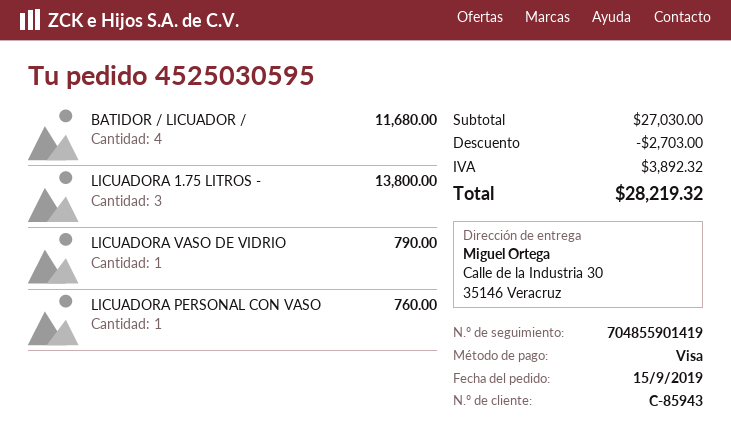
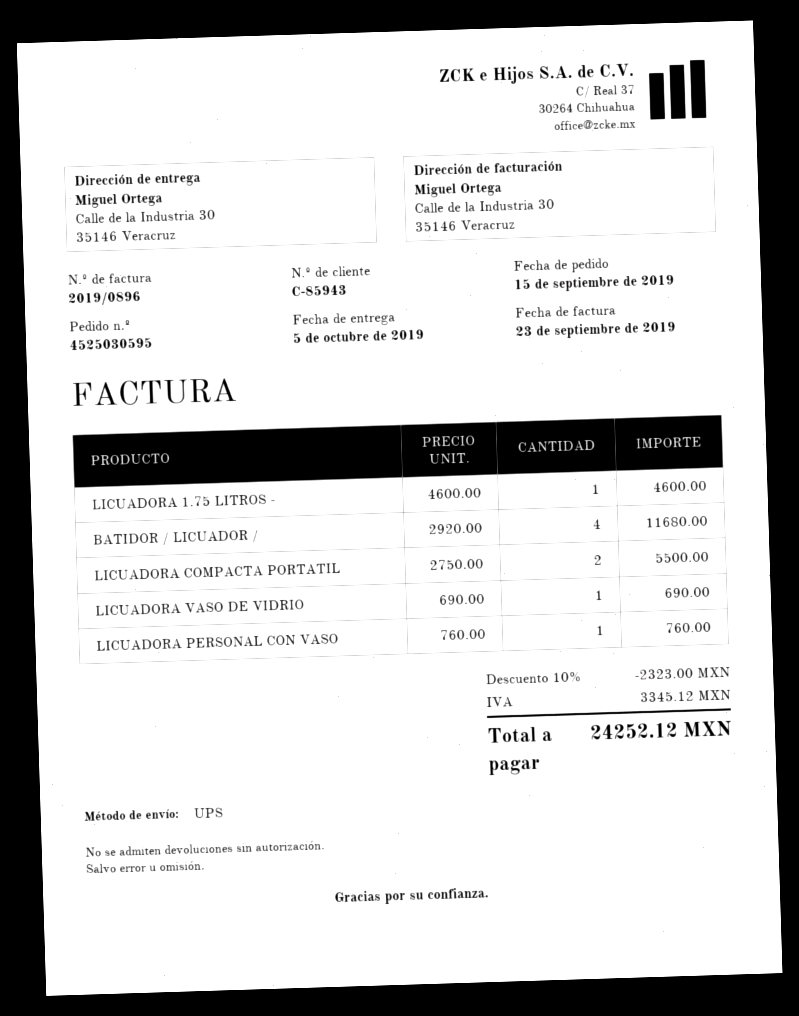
LICUADORA 1.75 LITROS -: 3 for 13800.00 -> 1 for 4600.00
LICUADORA VASO DE VIDRIO: 1 for 790.00 -> 1 for 690.00
LICUADORA COMPACTA PORTATIL: none -> 2 for 5500.00
discount: 2703.00 -> 2323.00
tax: 3892.32 -> 3345.12
total: 28219.32 -> 24252.12

